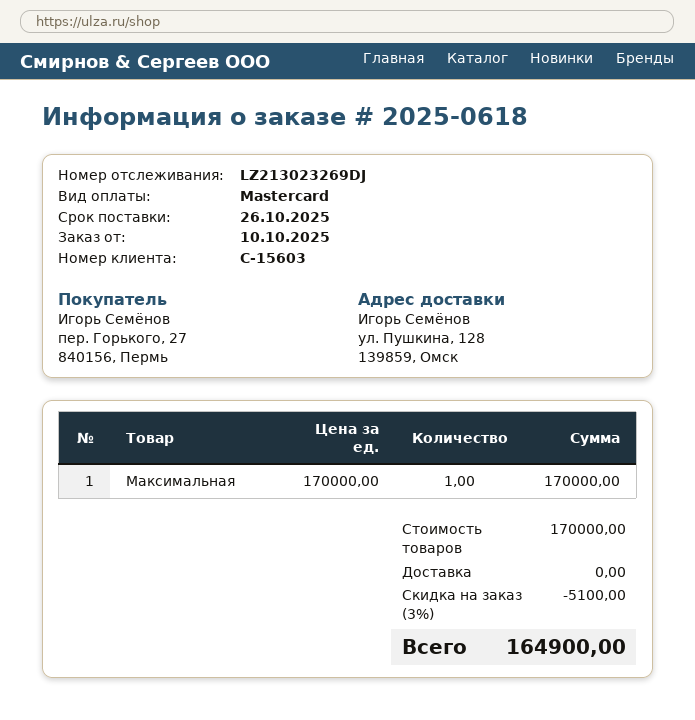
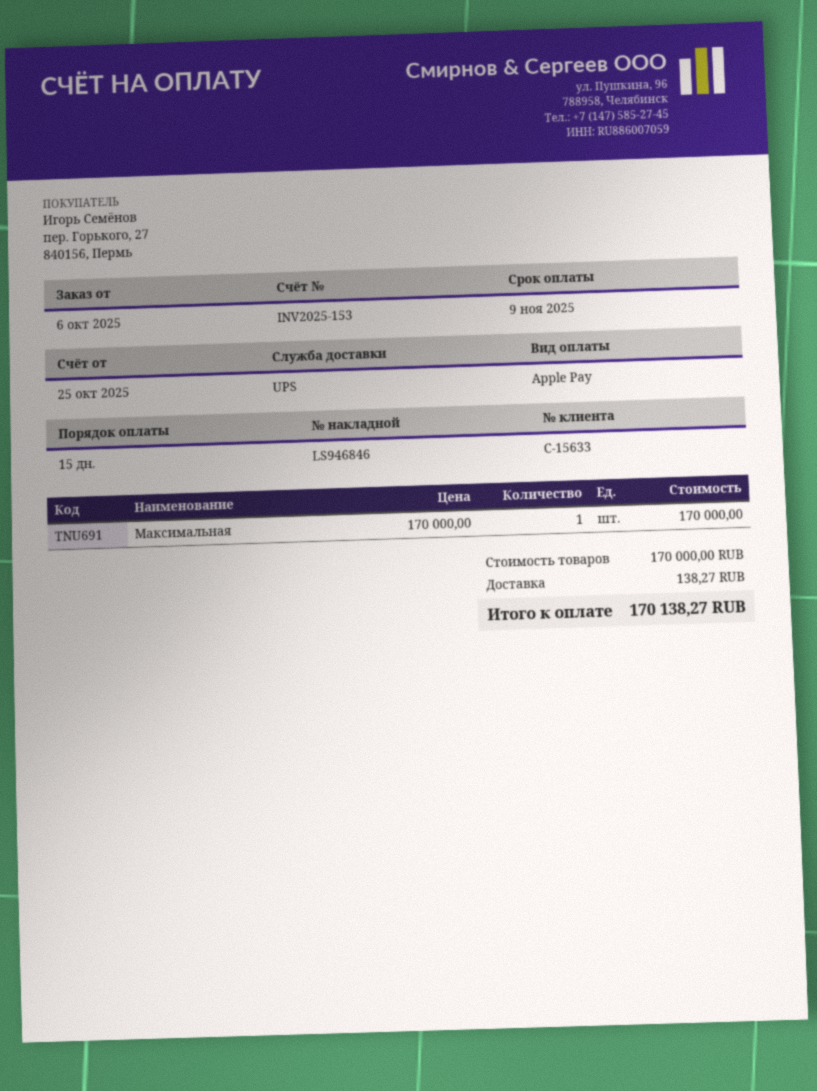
order date: 2025-10-10 -> 2025-10-06
customer number: C-15603 -> C-15633
payment method: Mastercard -> Apple Pay
discount: 3% = 5100.00 -> none
shipping: 0.00 -> 138.27
total: 164900.00 -> 170138.27

